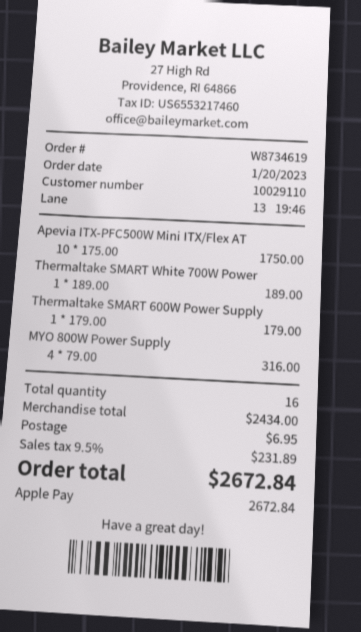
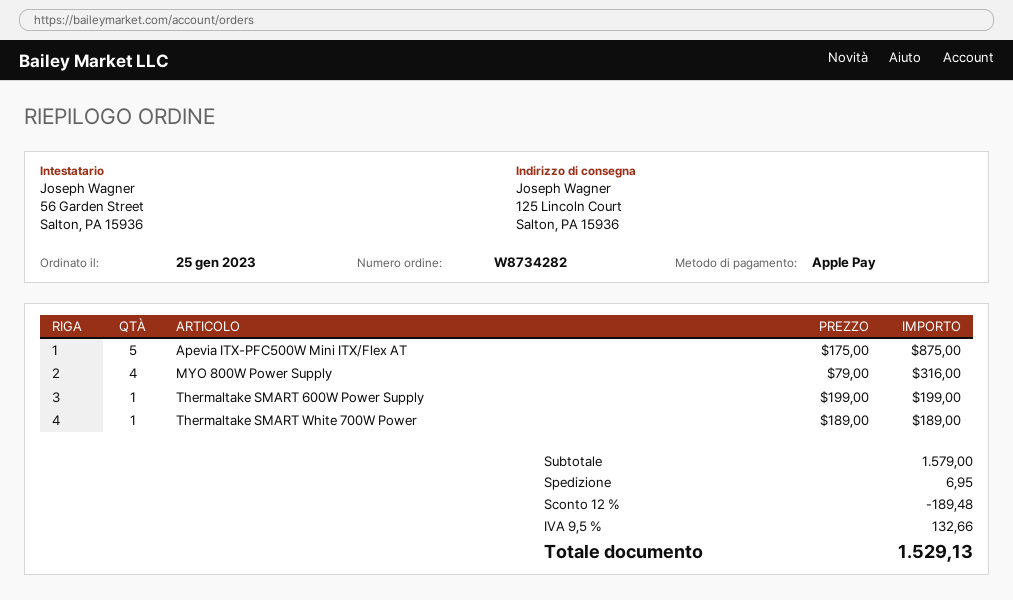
order number: W8734619 -> W8734282
order date: 2023-01-20 -> 2023-01-25
Apevia ITX-PFC500W Mini ITX/Flex AT: 10 x 175.00 = 1750.00 -> 5 x 175.00 = 875.00
Thermaltake SMART 600W Power Supply: 1 x 179.00 = 179.00 -> 1 x 199.00 = 199.00
subtotal: 2434.00 -> 1579.00
discount: none -> 12% = 189.48
tax: 9.5% = 231.89 -> 9.5% = 132.66
total: 2672.84 -> 1529.13

